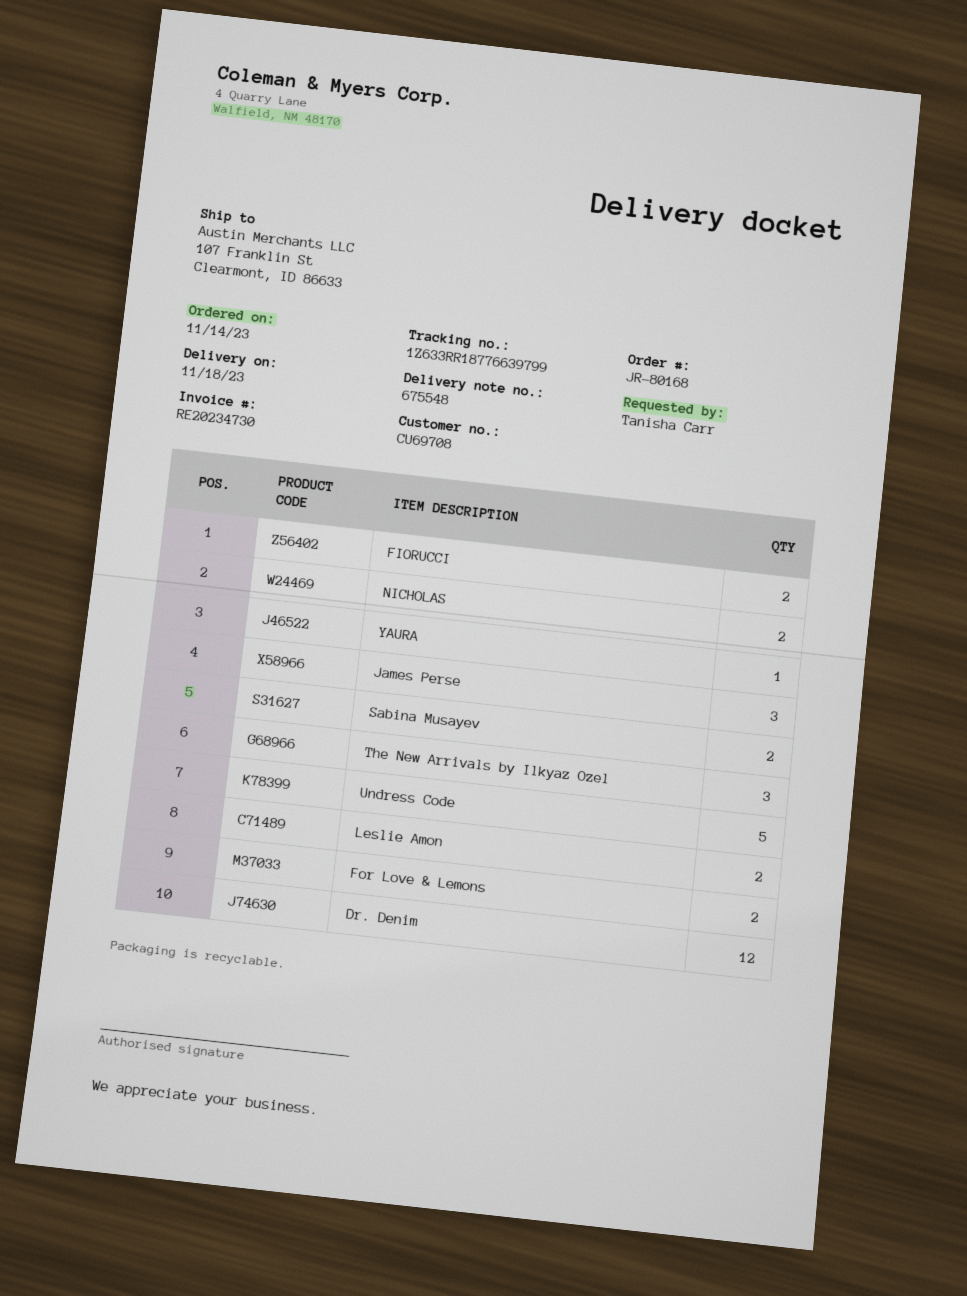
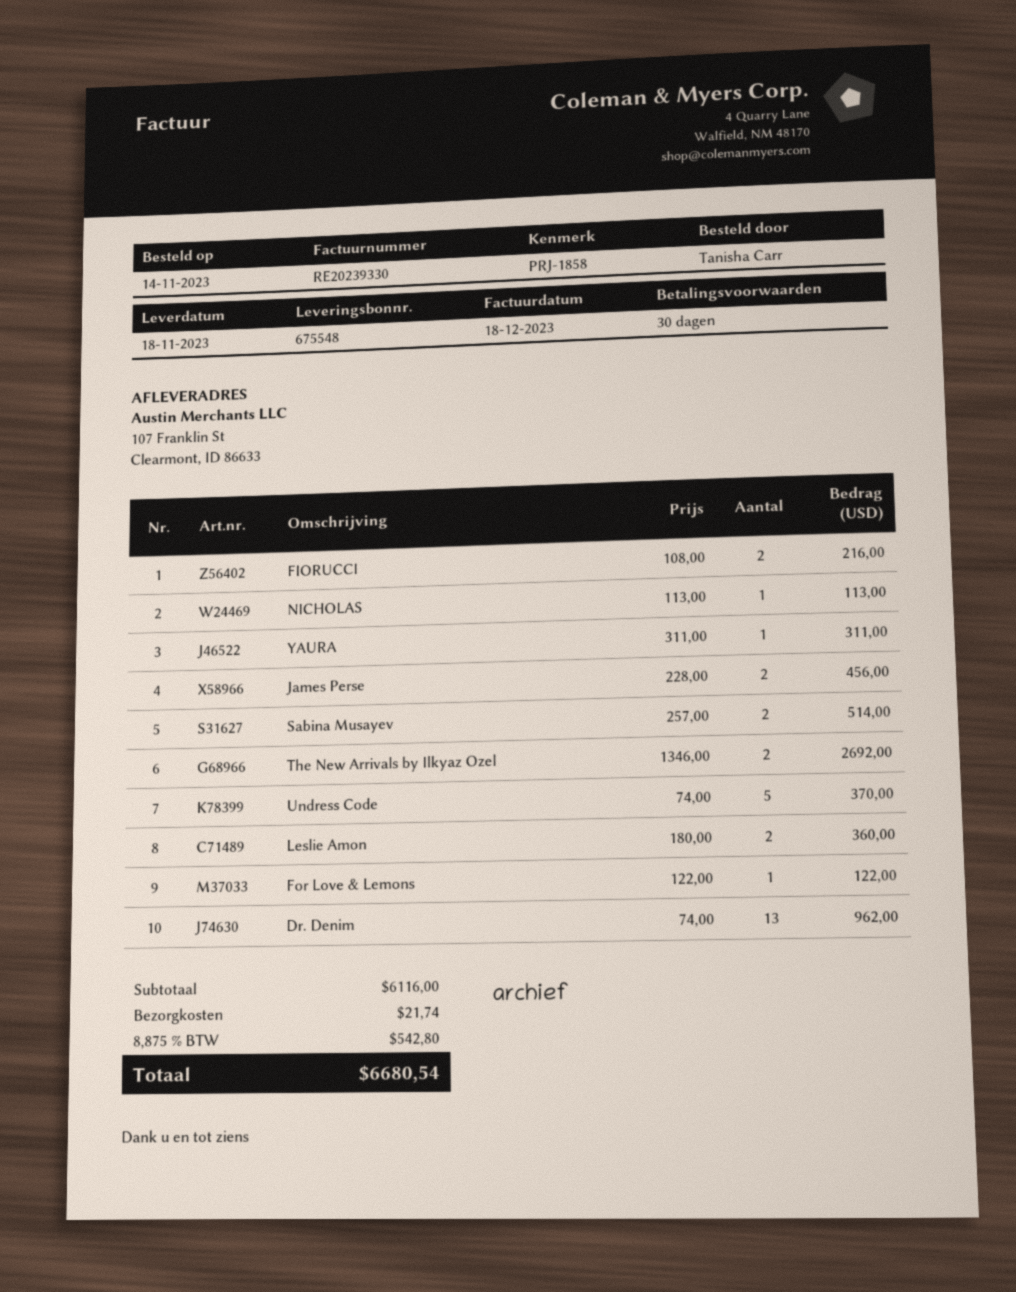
invoice number: RE20234730 -> RE20239330
NICHOLAS: 2 -> 1
James Perse: 3 -> 2
The New Arrivals by Ilkyaz Ozel: 3 -> 2
For Love & Lemons: 2 -> 1
Dr. Denim: 12 -> 13

